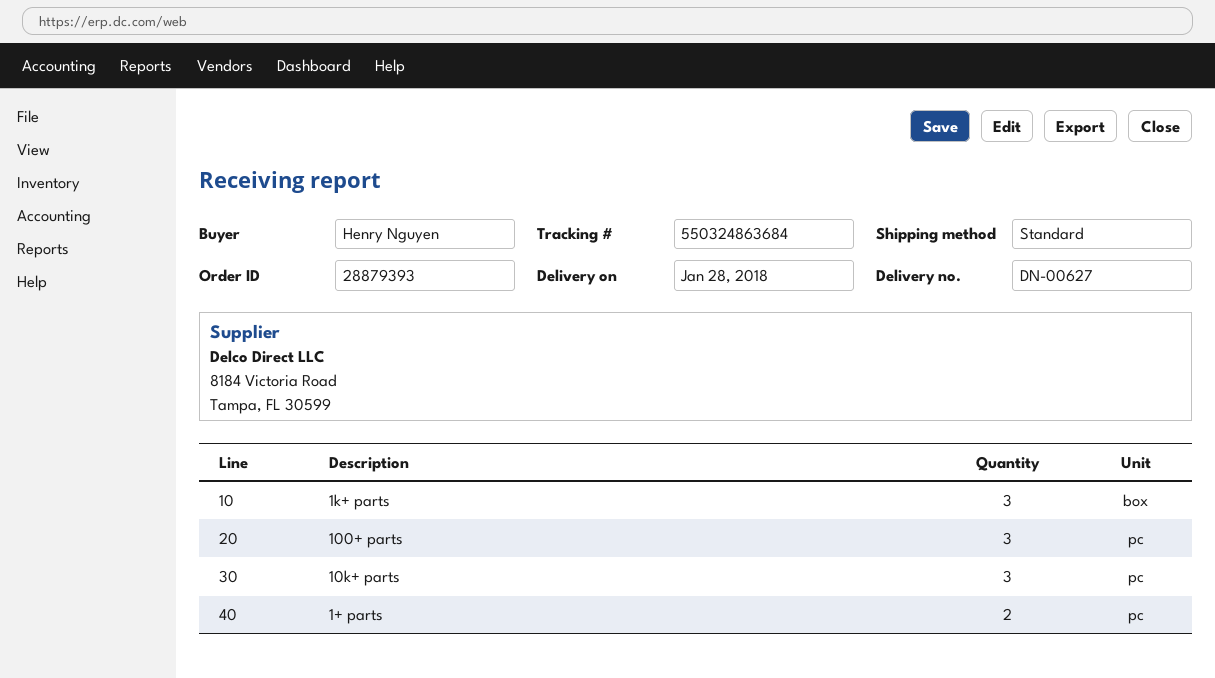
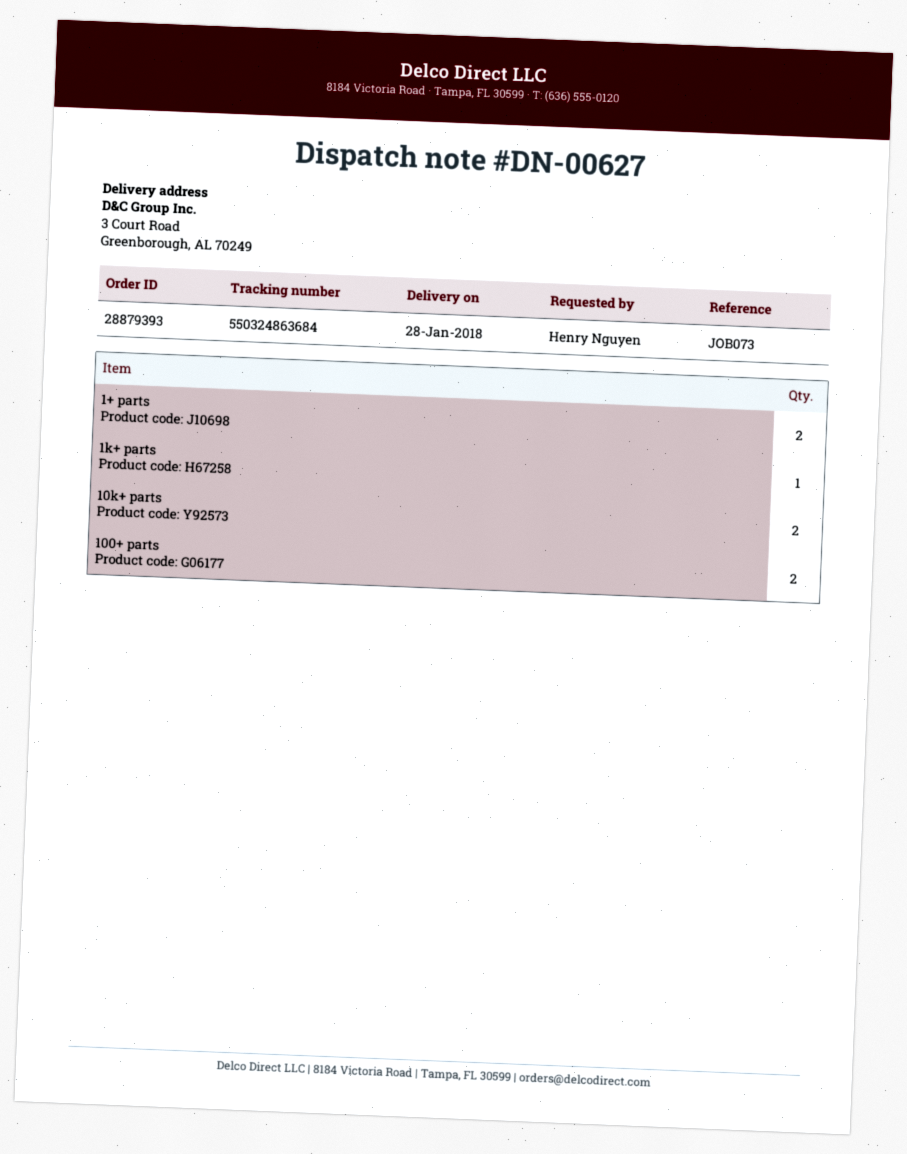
1k+ parts: 3 -> 1
100+ parts: 3 -> 2
10k+ parts: 3 -> 2

